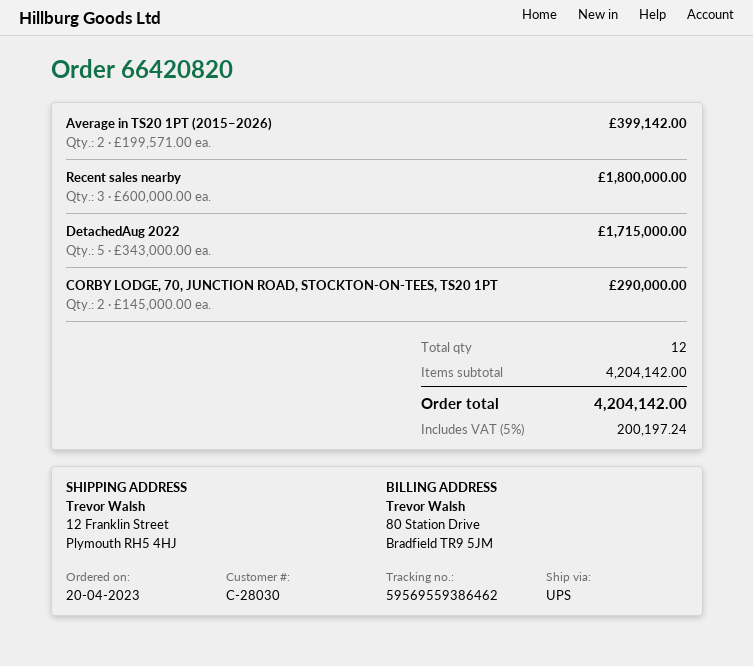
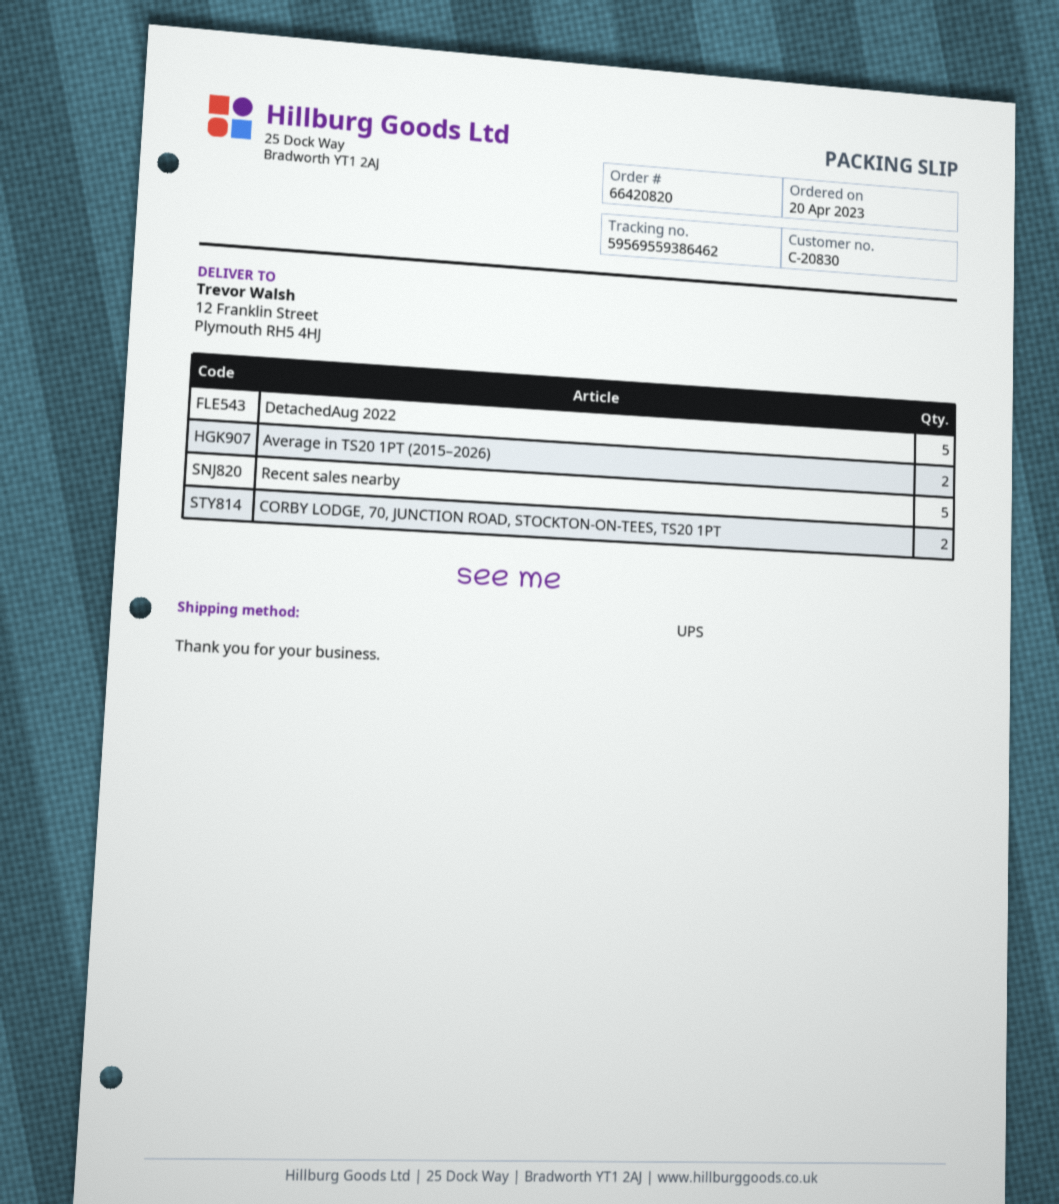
customer number: C-28030 -> C-20830
Recent sales nearby: 3 -> 5

